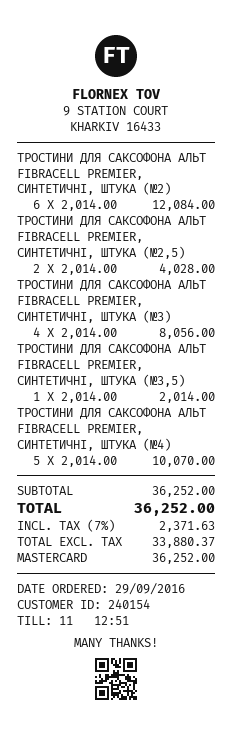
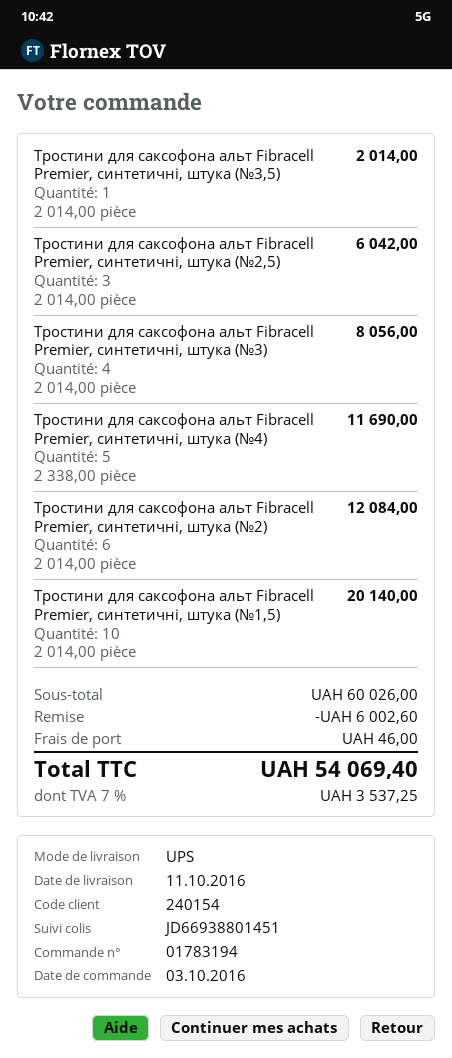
order date: 2016-09-29 -> 2016-10-03
ТРОСТИНИ ДЛЯ САКСОФОНА АЛЬТ FIBRACELL PREMIER, СИНТЕТИЧНІ, ШТУКА (№2,5): 2 x 2014.00 = 4028.00 -> 3 x 2014.00 = 6042.00
ТРОСТИНИ ДЛЯ САКСОФОНА АЛЬТ FIBRACELL PREMIER, СИНТЕТИЧНІ, ШТУКА (№4): 5 x 2014.00 = 10070.00 -> 5 x 2338.00 = 11690.00
Тростини для саксофона альт Fibracell Premier, синтетичні, штука (№1,5): none -> 10 x 2014.00 = 20140.00
subtotal: 36252.00 -> 60026.00
discount: none -> 6002.60
shipping: none -> 46.00
tax: 7% = 2371.63 -> 7% = 3537.25
total: 36252.00 -> 54069.40

